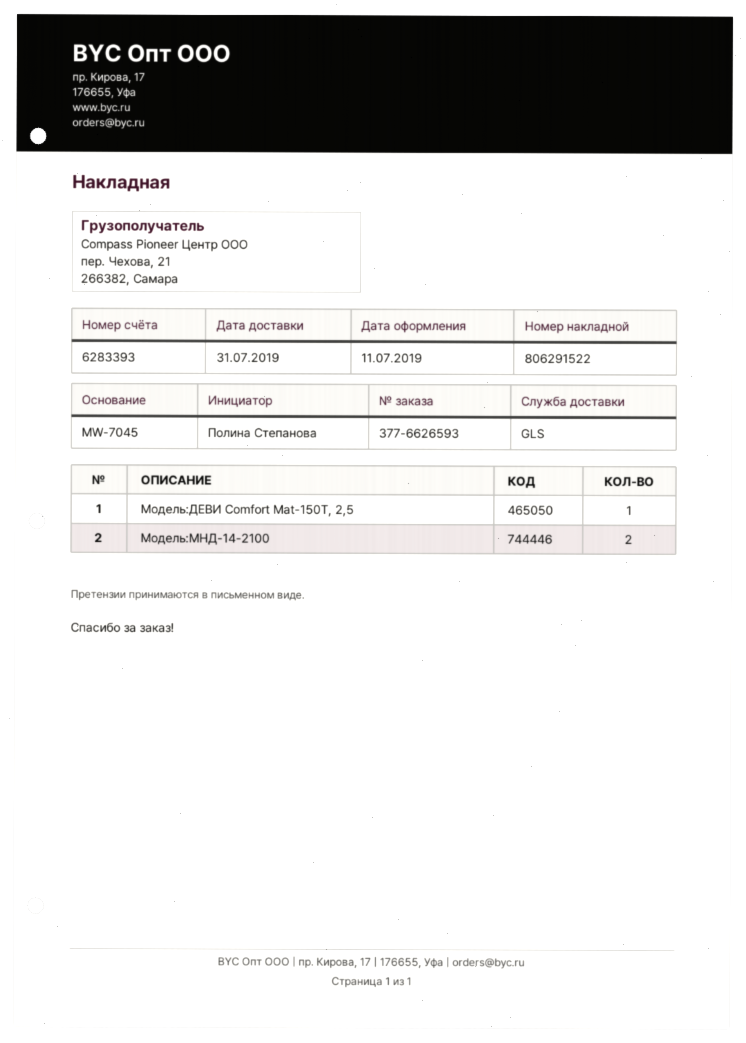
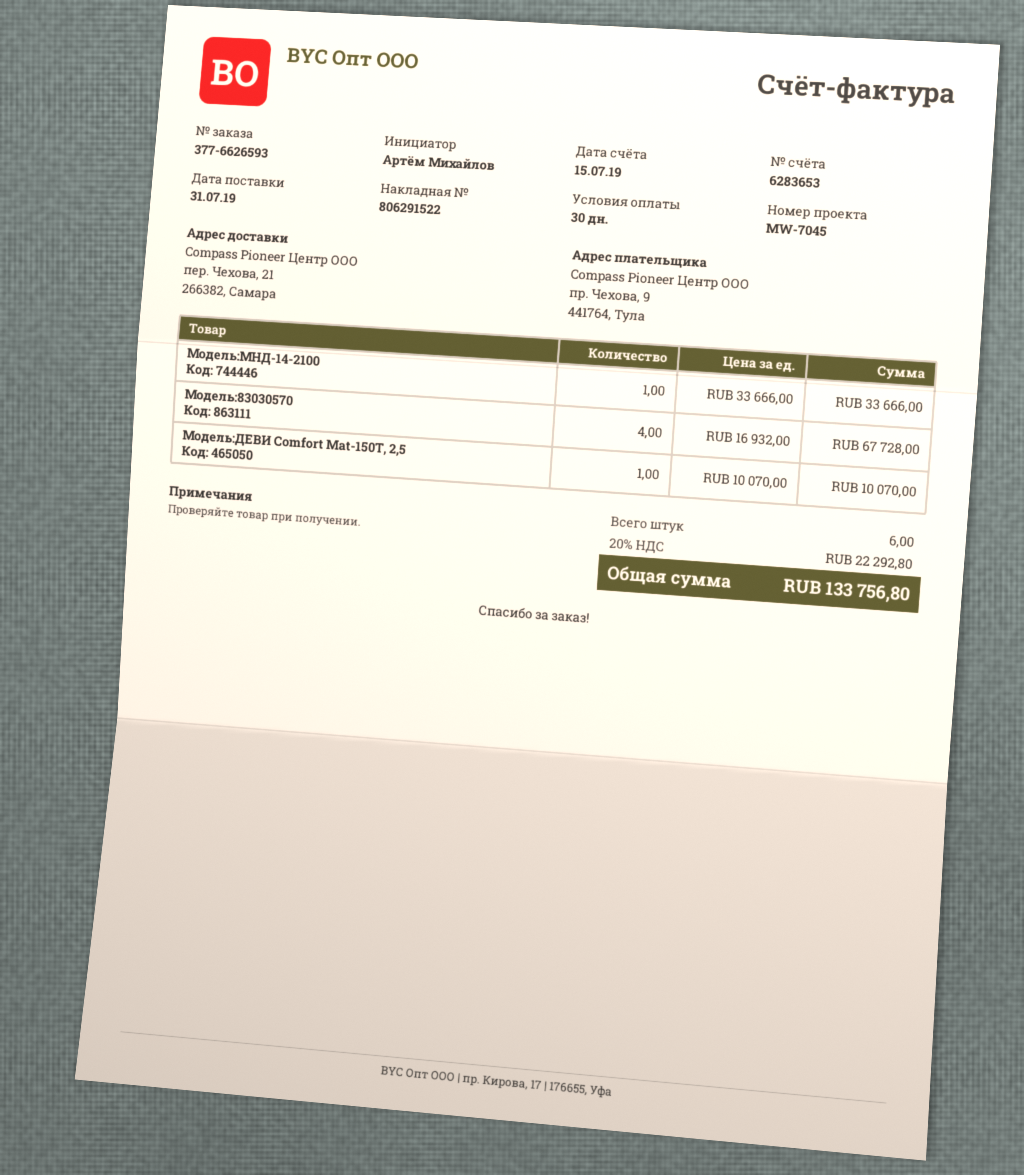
invoice number: 6283393 -> 6283653
ordered by: Полина Степанова -> Артём Михайлов
Модель:МНД-14-2100: 2 -> 1
Модель:83030570: none -> 4

